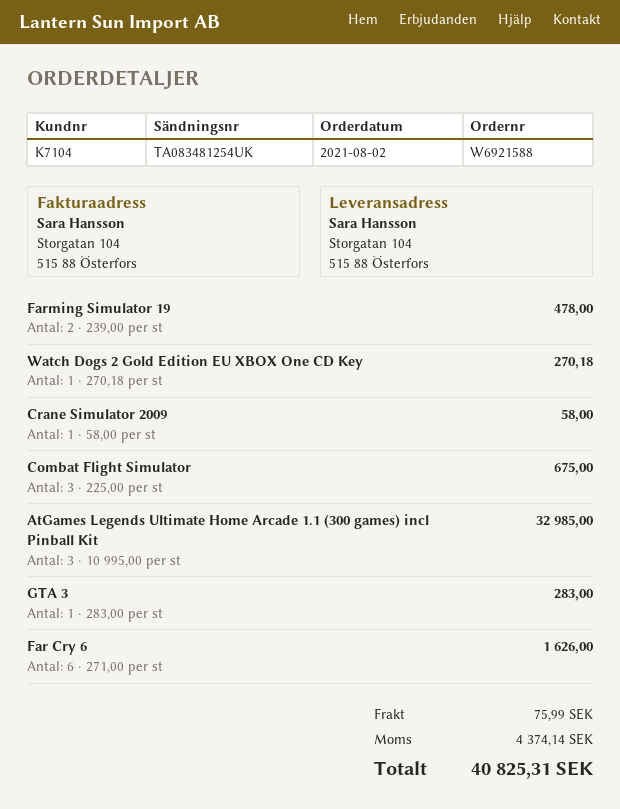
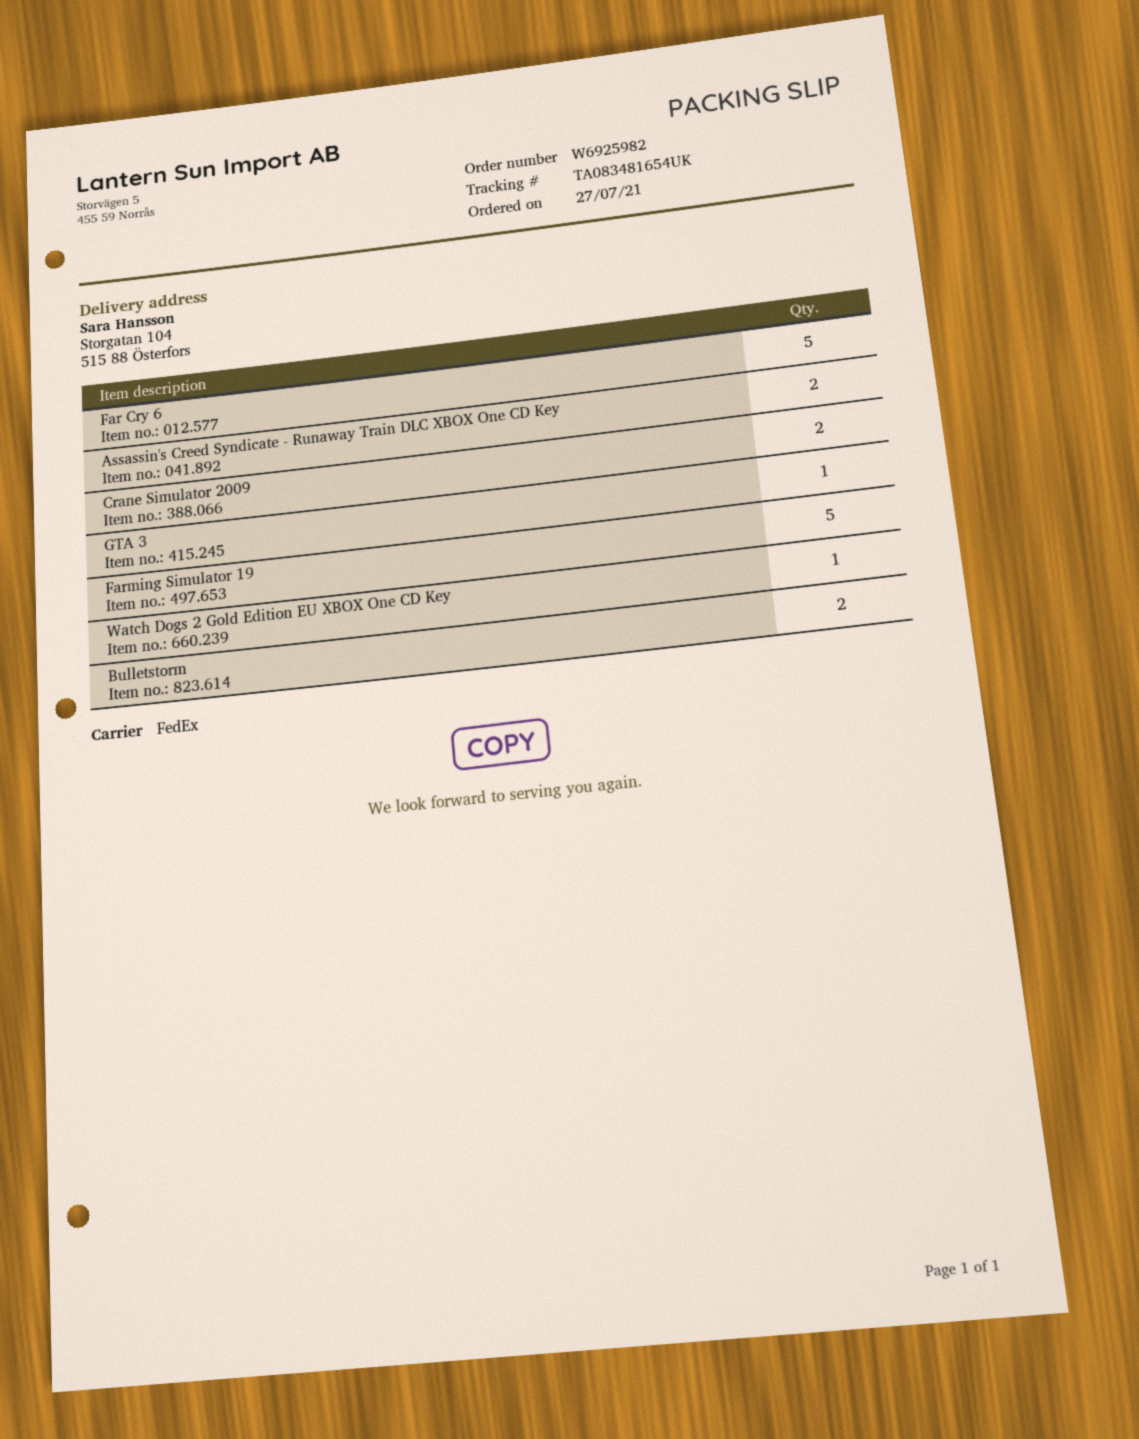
order number: W6921588 -> W6925982
order date: 2021-08-02 -> 2021-07-27
tracking number: TA083481254UK -> TA083481654UK
Farming Simulator 19: 2 -> 5
Crane Simulator 2009: 1 -> 2
Combat Flight Simulator: 3 -> none
AtGames Legends Ultimate Home Arcade 1.1 (300 games) incl Pinball Kit: 3 -> none
Far Cry 6: 6 -> 5
Assassin's Creed Syndicate - Runaway Train DLC XBOX One CD Key: none -> 2
Bulletstorm: none -> 2

